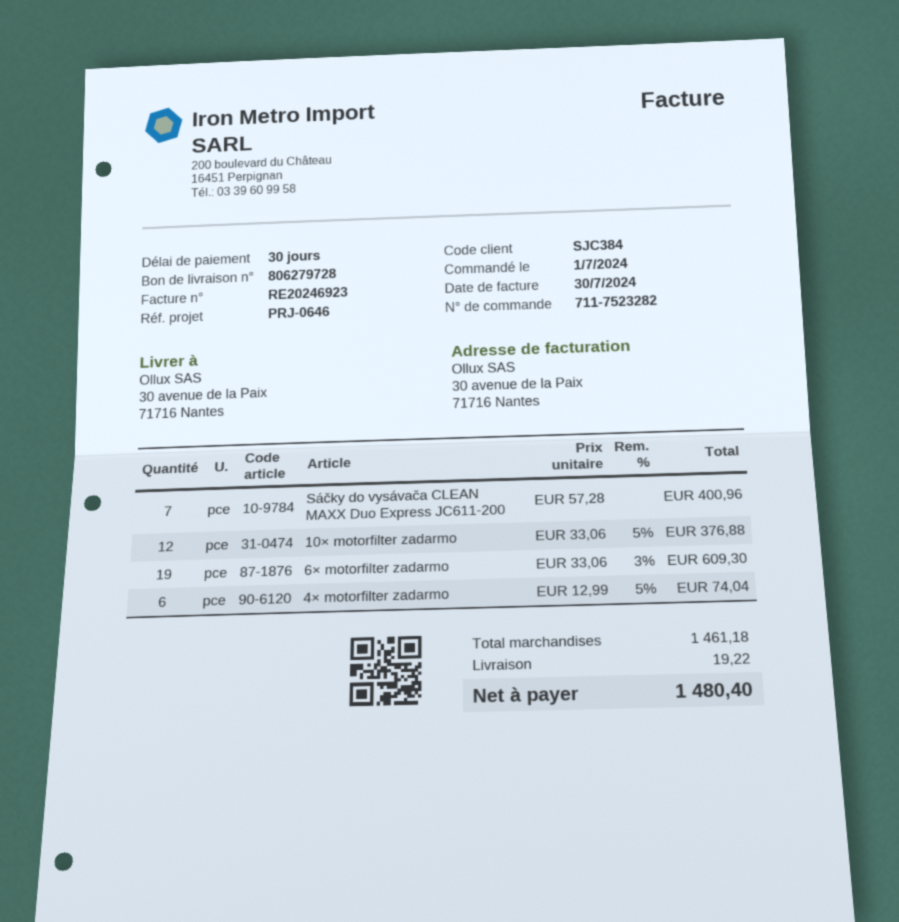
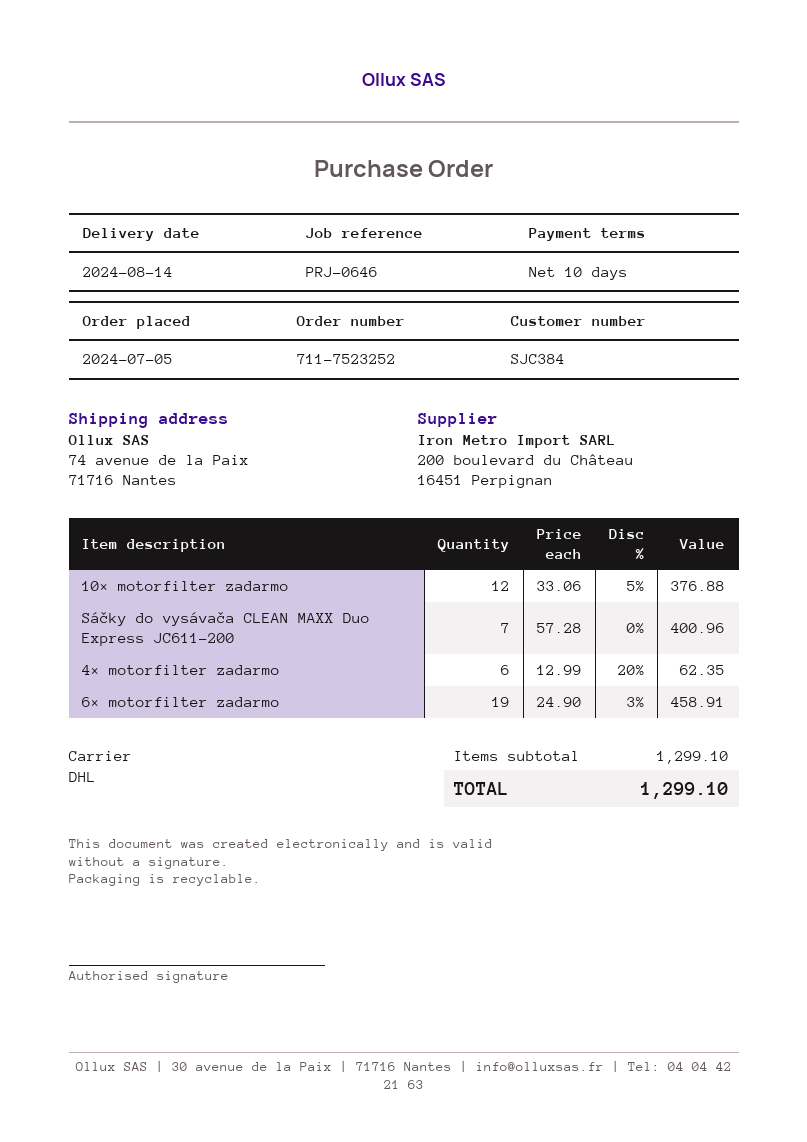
order number: 711-7523282 -> 711-7523252
order date: 2024-07-01 -> 2024-07-05
payment terms: 30 days -> 10 days
ship to: 30 avenue de la Paix, 71716 Nantes -> 74 avenue de la Paix, 71716 Nantes
6× motorfilter zadarmo: 19 x 33.06 - 3% = 609.30 -> 19 x 24.90 - 3% = 458.91
4× motorfilter zadarmo: 6 x 12.99 - 5% = 74.04 -> 6 x 12.99 - 20% = 62.35
subtotal: 1461.18 -> 1299.10
shipping: 19.22 -> none
total: 1480.40 -> 1299.10

